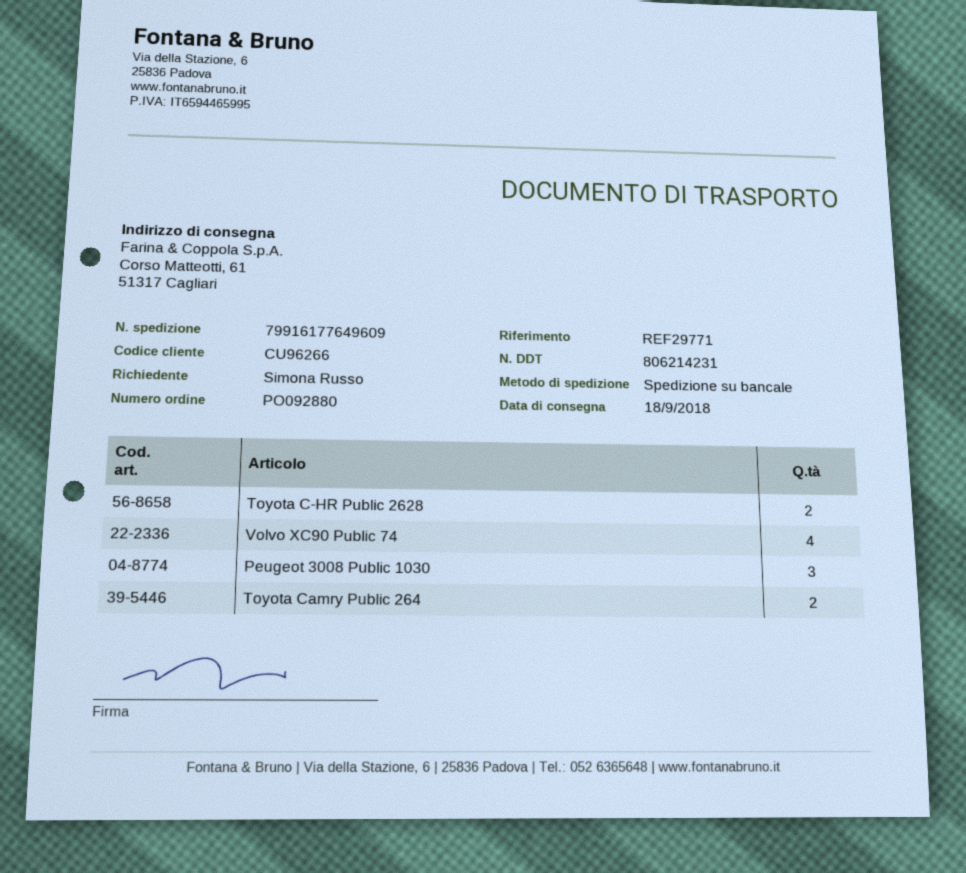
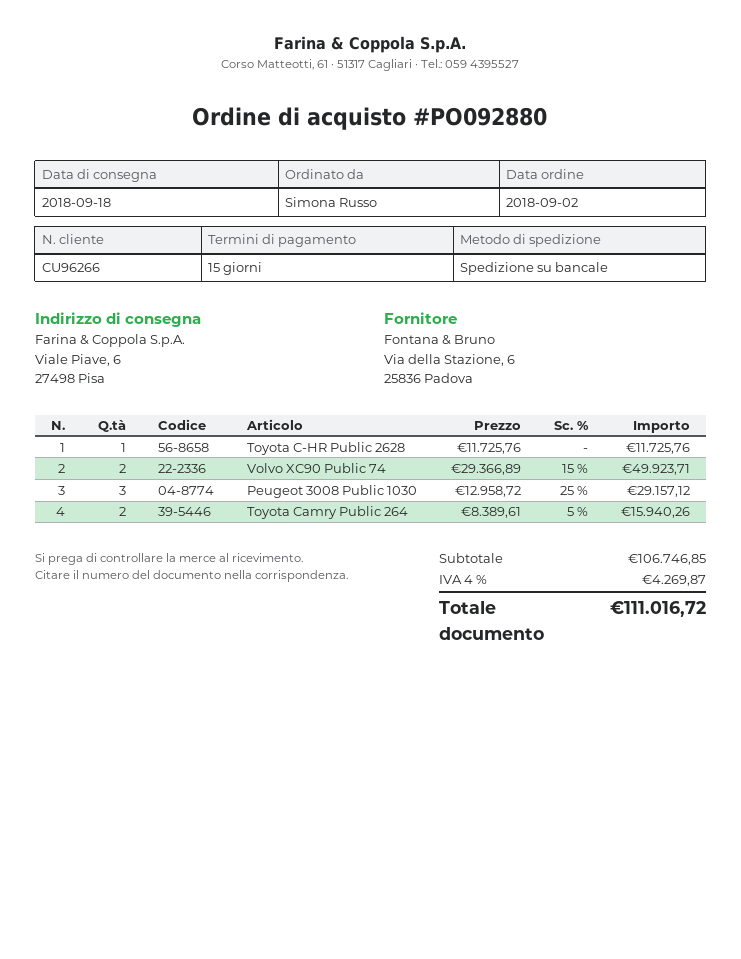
ship to: Corso Matteotti, 61, 51317 Cagliari -> Viale Piave, 6, 27498 Pisa
Toyota C-HR Public 2628: 2 -> 1
Volvo XC90 Public 74: 4 -> 2

